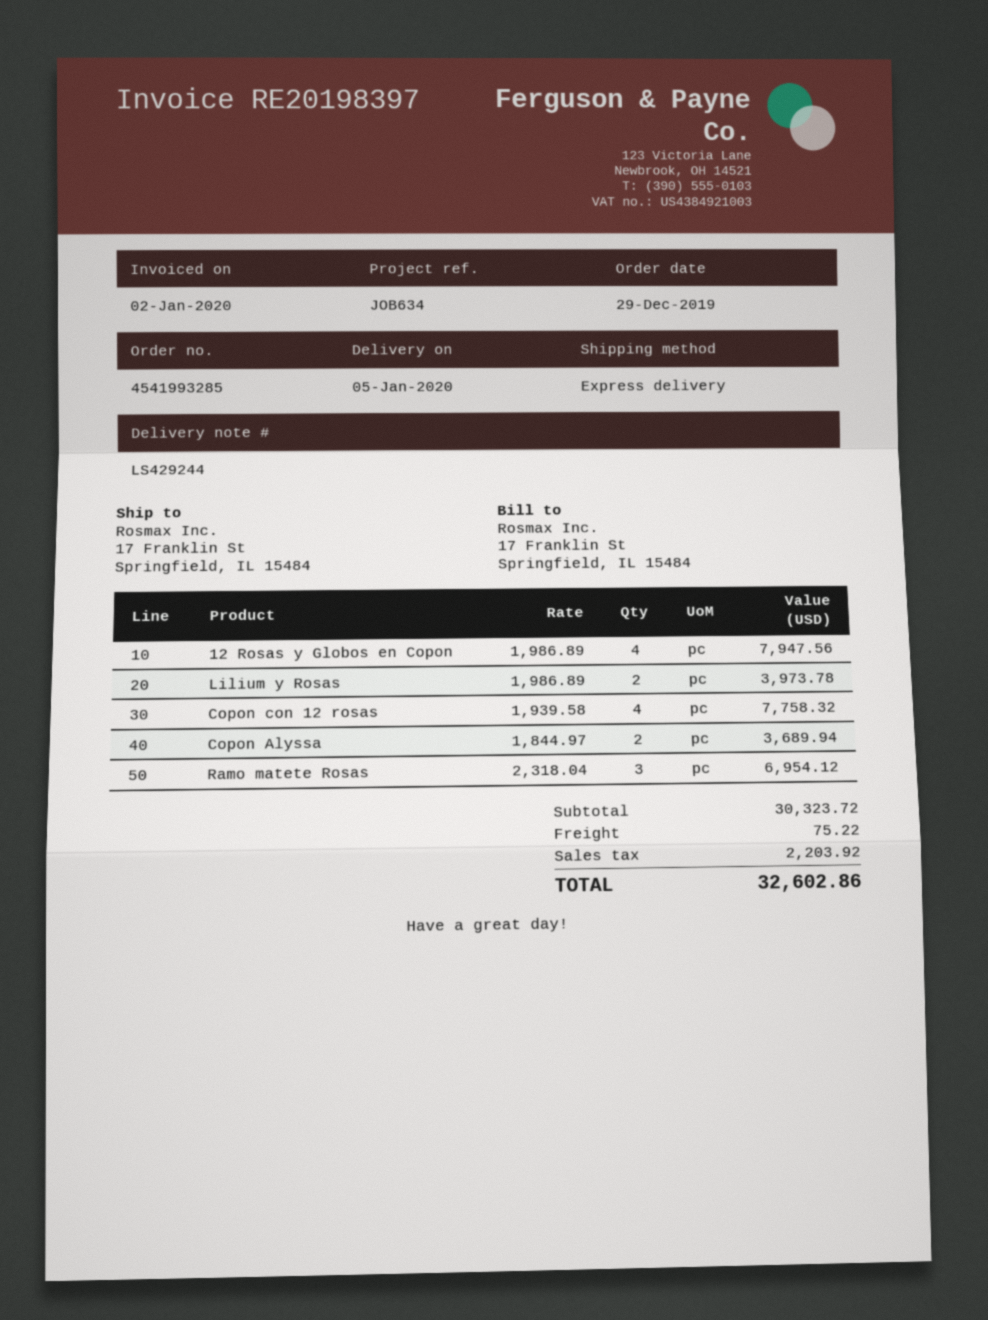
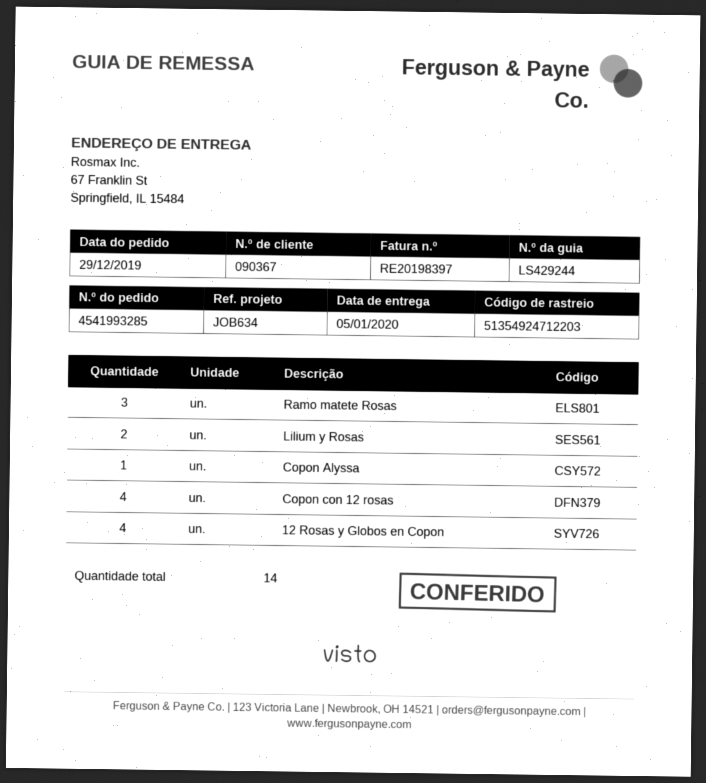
ship to: 17 Franklin St, Springfield, IL 15484 -> 67 Franklin St, Springfield, IL 15484
Copon Alyssa: 2 -> 1

